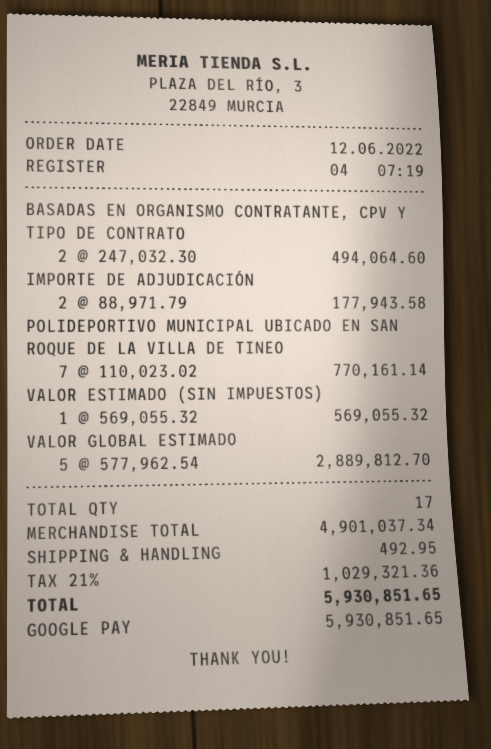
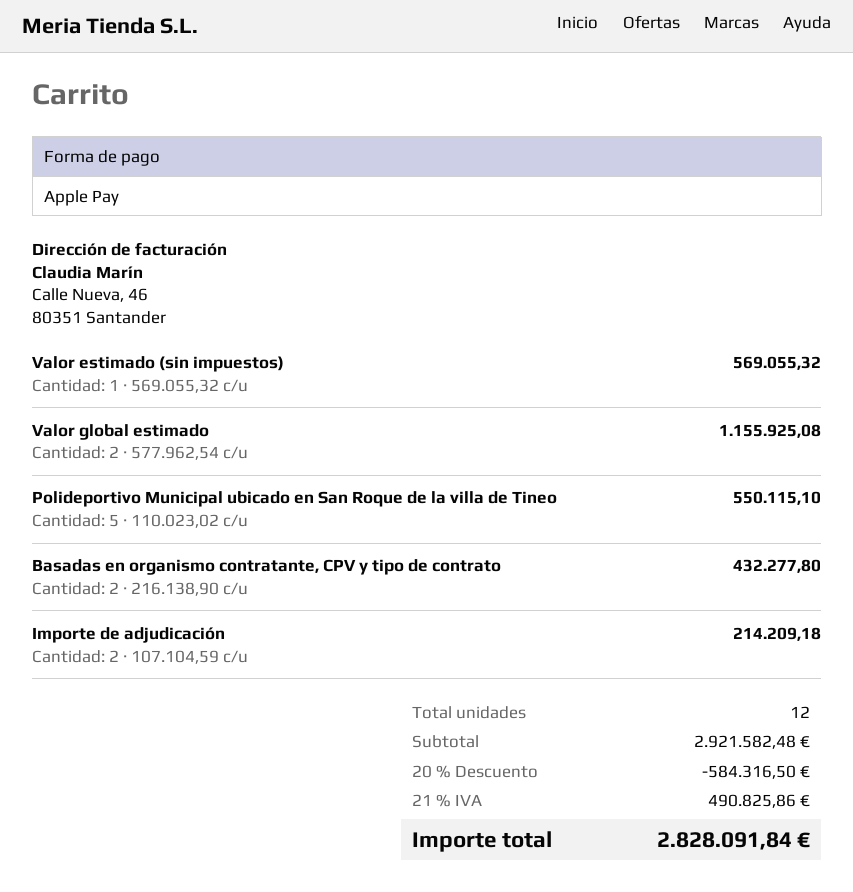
payment method: Google Pay -> Apple Pay
BASADAS EN ORGANISMO CONTRATANTE, CPV Y TIPO DE CONTRATO: 2 x 247032.30 = 494064.60 -> 2 x 216138.90 = 432277.80
IMPORTE DE ADJUDICACIÓN: 2 x 88971.79 = 177943.58 -> 2 x 107104.59 = 214209.18
POLIDEPORTIVO MUNICIPAL UBICADO EN SAN ROQUE DE LA VILLA DE TINEO: 7 x 110023.02 = 770161.14 -> 5 x 110023.02 = 550115.10
VALOR GLOBAL ESTIMADO: 5 x 577962.54 = 2889812.70 -> 2 x 577962.54 = 1155925.08
total quantity: 17 -> 12
subtotal: 4901037.34 -> 2921582.48
discount: none -> 20% = 584316.50
shipping: 492.95 -> none
tax: 21% = 1029321.36 -> 21% = 490825.86
total: 5930851.65 -> 2828091.84

